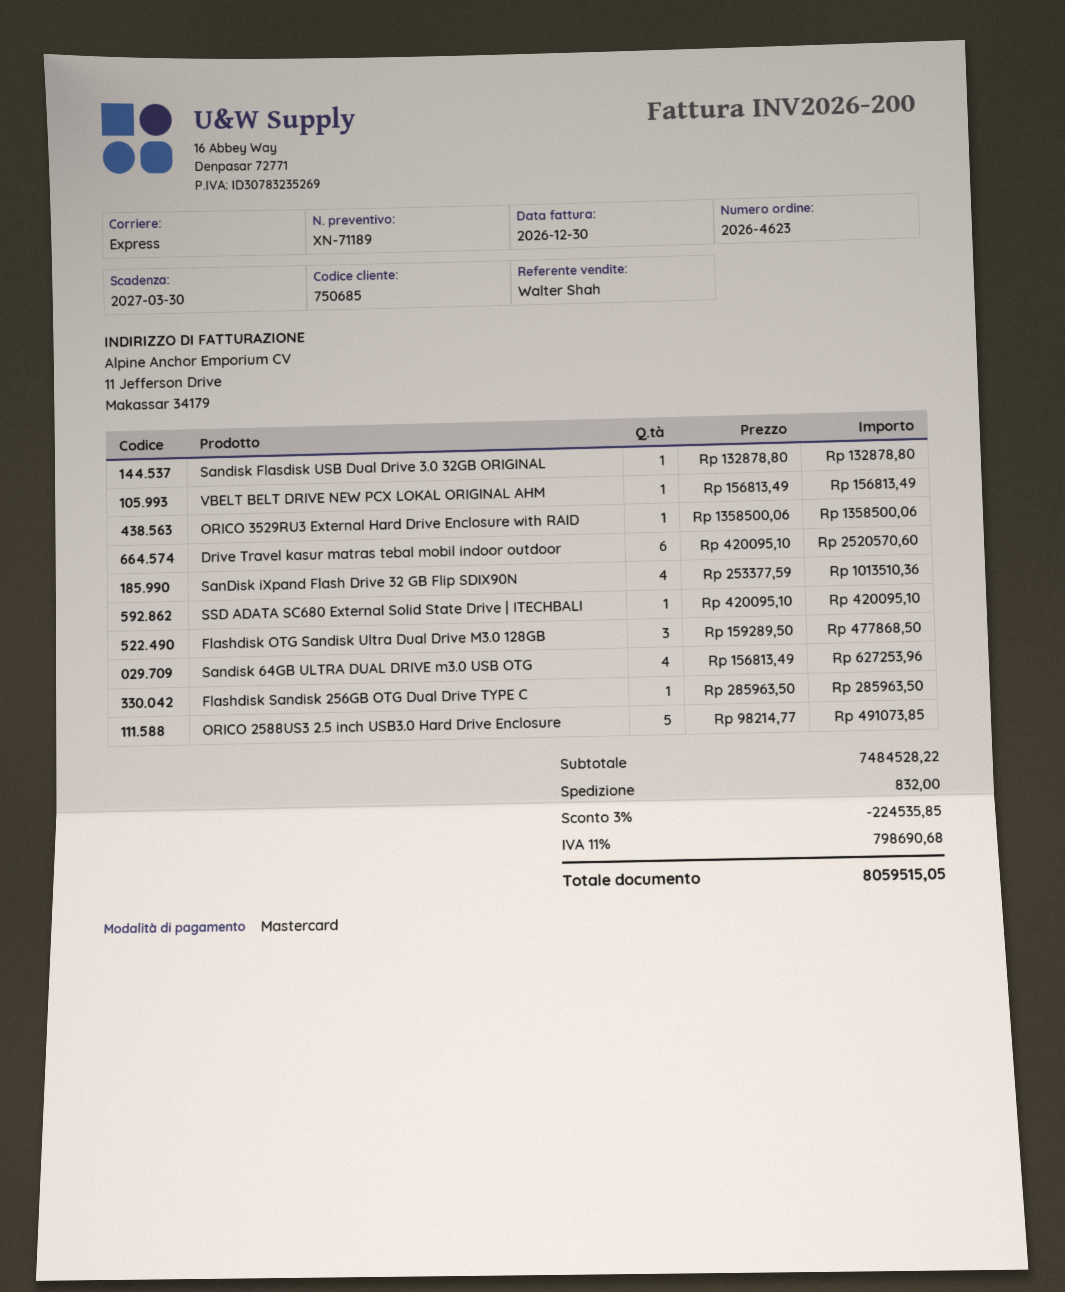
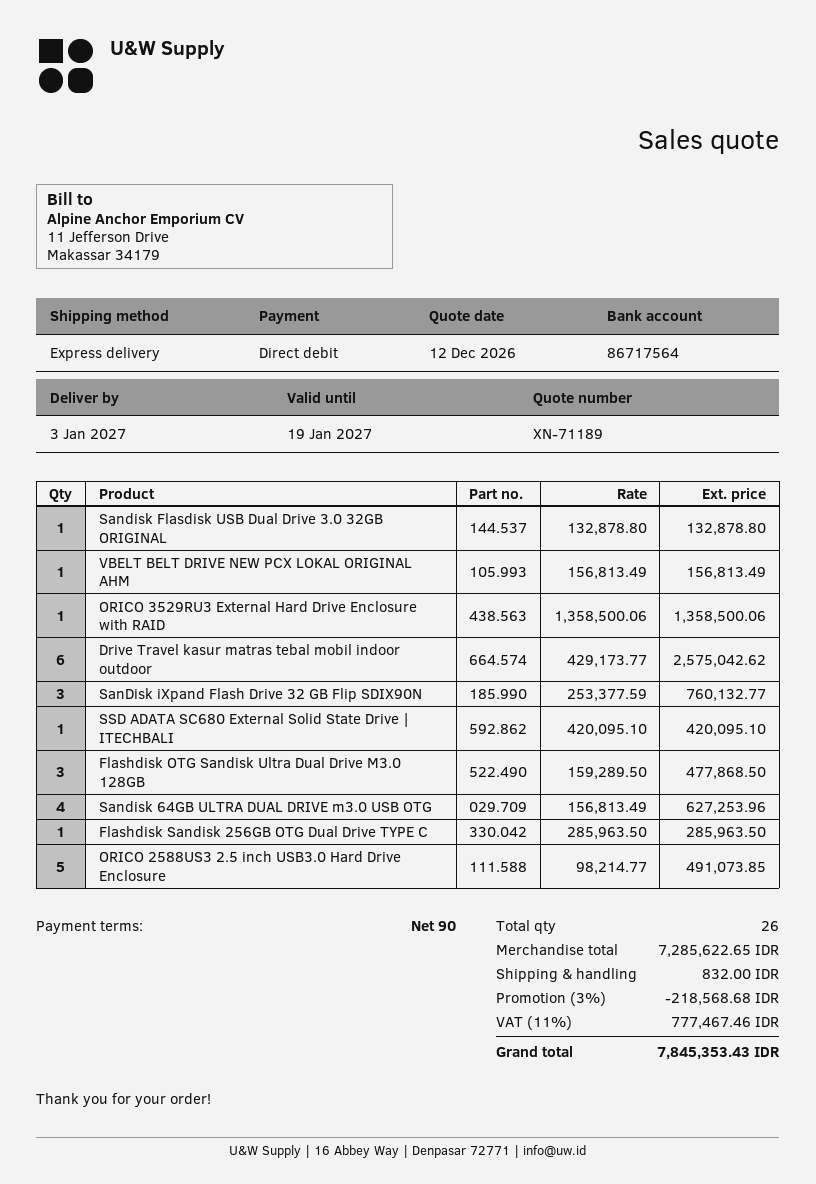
payment method: Mastercard -> direct debit
Drive Travel kasur matras tebal mobil indoor outdoor: 6 x 420095.10 = 2520570.60 -> 6 x 429173.77 = 2575042.62
SanDisk iXpand Flash Drive 32 GB Flip SDIX90N: 4 x 253377.59 = 1013510.36 -> 3 x 253377.59 = 760132.77
subtotal: 7484528.22 -> 7285622.65
discount: 3% = 224535.85 -> 3% = 218568.68
tax: 11% = 798690.68 -> 11% = 777467.46
total: 8059515.05 -> 7845353.43

